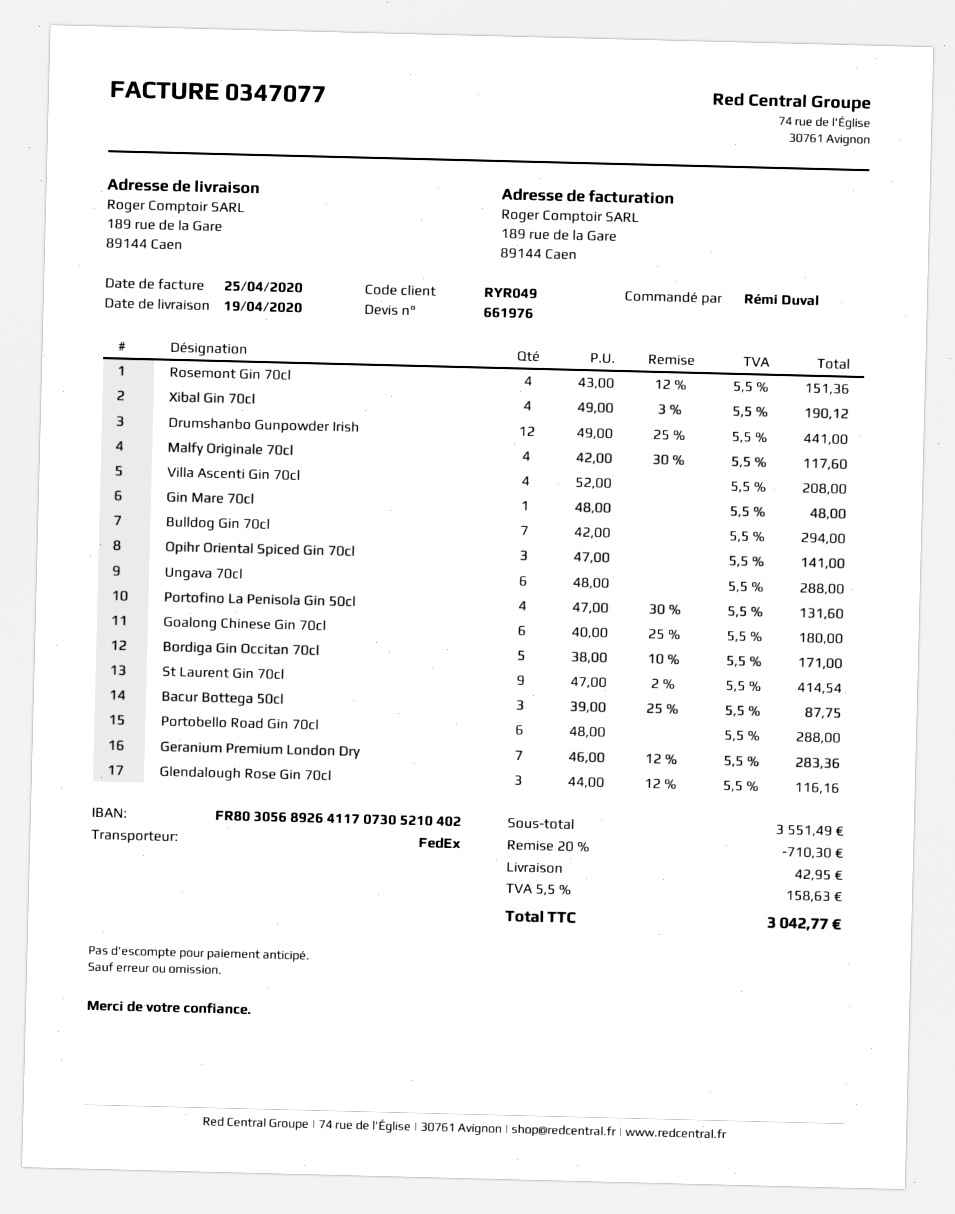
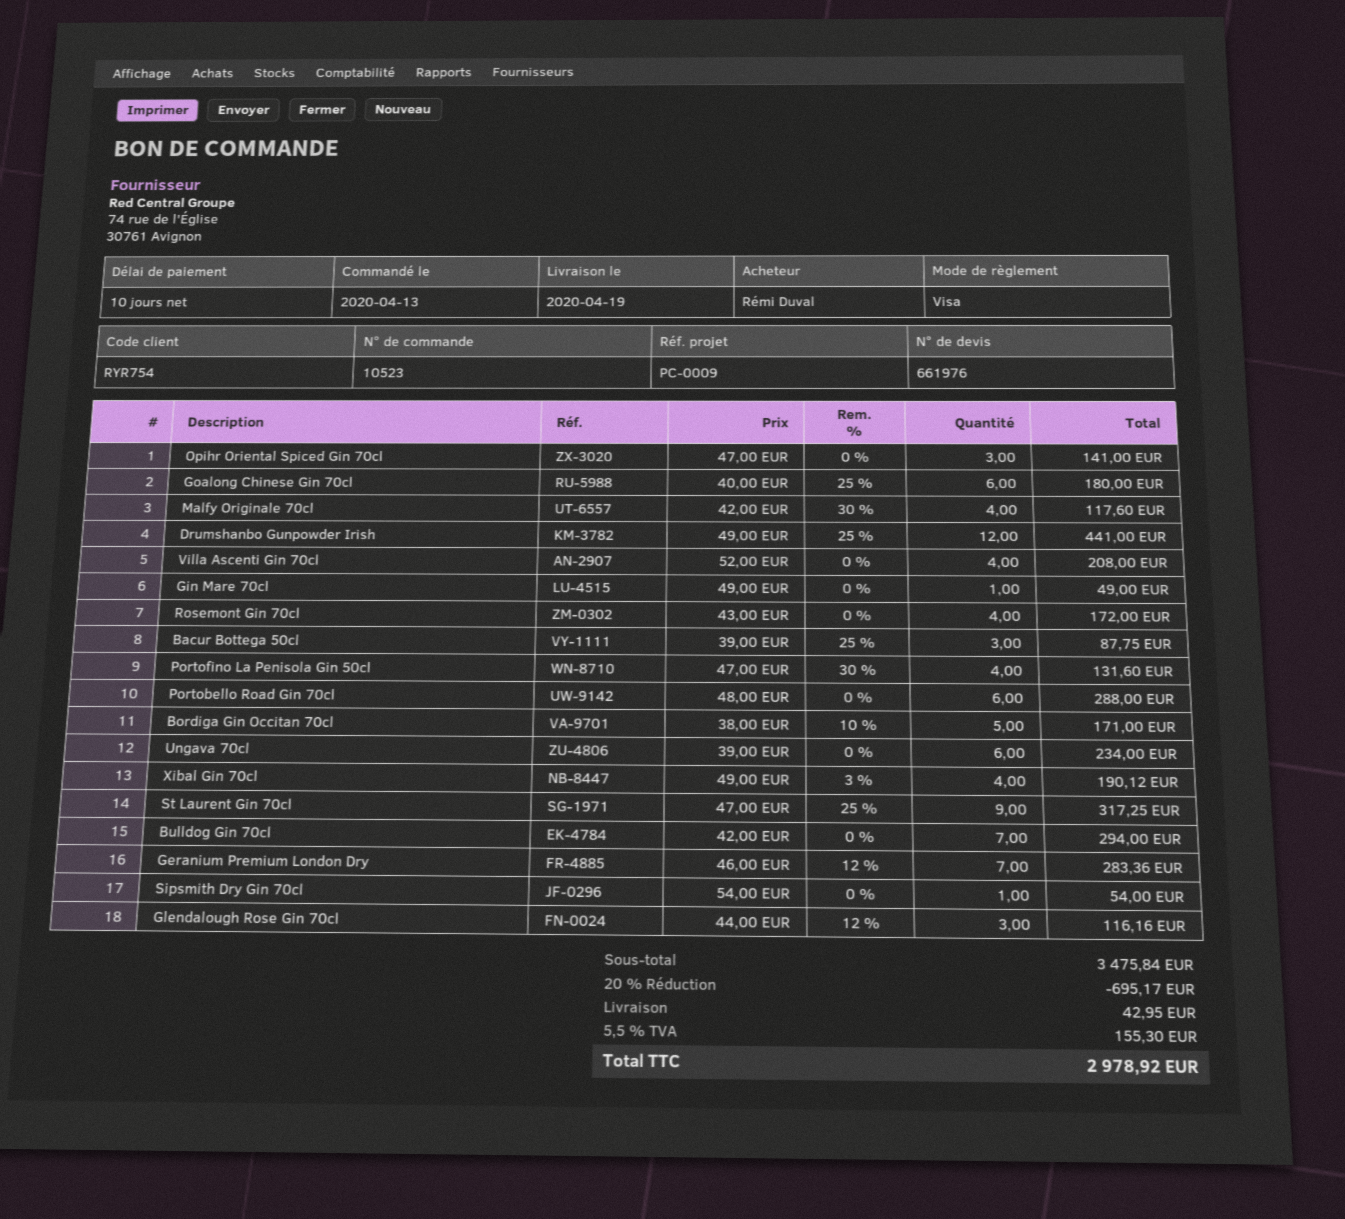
customer number: RYR049 -> RYR754
Rosemont Gin 70cl: 4 x 43.00 - 12% = 151.36 -> 4 x 43.00 = 172.00
Gin Mare 70cl: 1 x 48.00 = 48.00 -> 1 x 49.00 = 49.00
Ungava 70cl: 6 x 48.00 = 288.00 -> 6 x 39.00 = 234.00
St Laurent Gin 70cl: 9 x 47.00 - 2% = 414.54 -> 9 x 47.00 - 25% = 317.25
Sipsmith Dry Gin 70cl: none -> 1 x 54.00 = 54.00
subtotal: 3551.49 -> 3475.84
discount: 20% = 710.30 -> 20% = 695.17
tax: 5.5% = 158.63 -> 5.5% = 155.30
total: 3042.77 -> 2978.92

